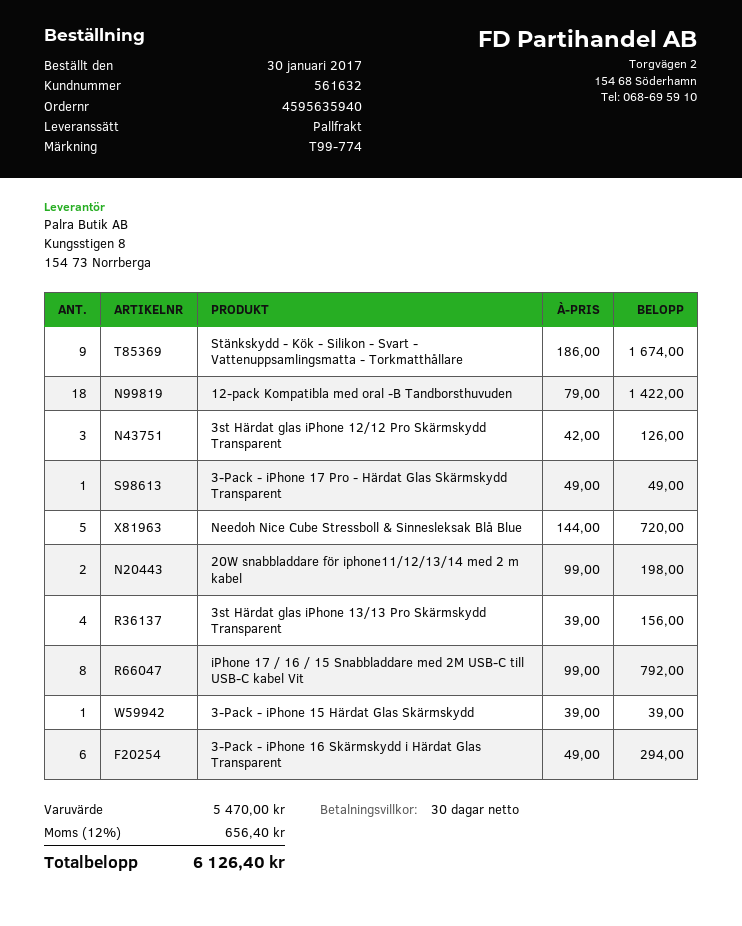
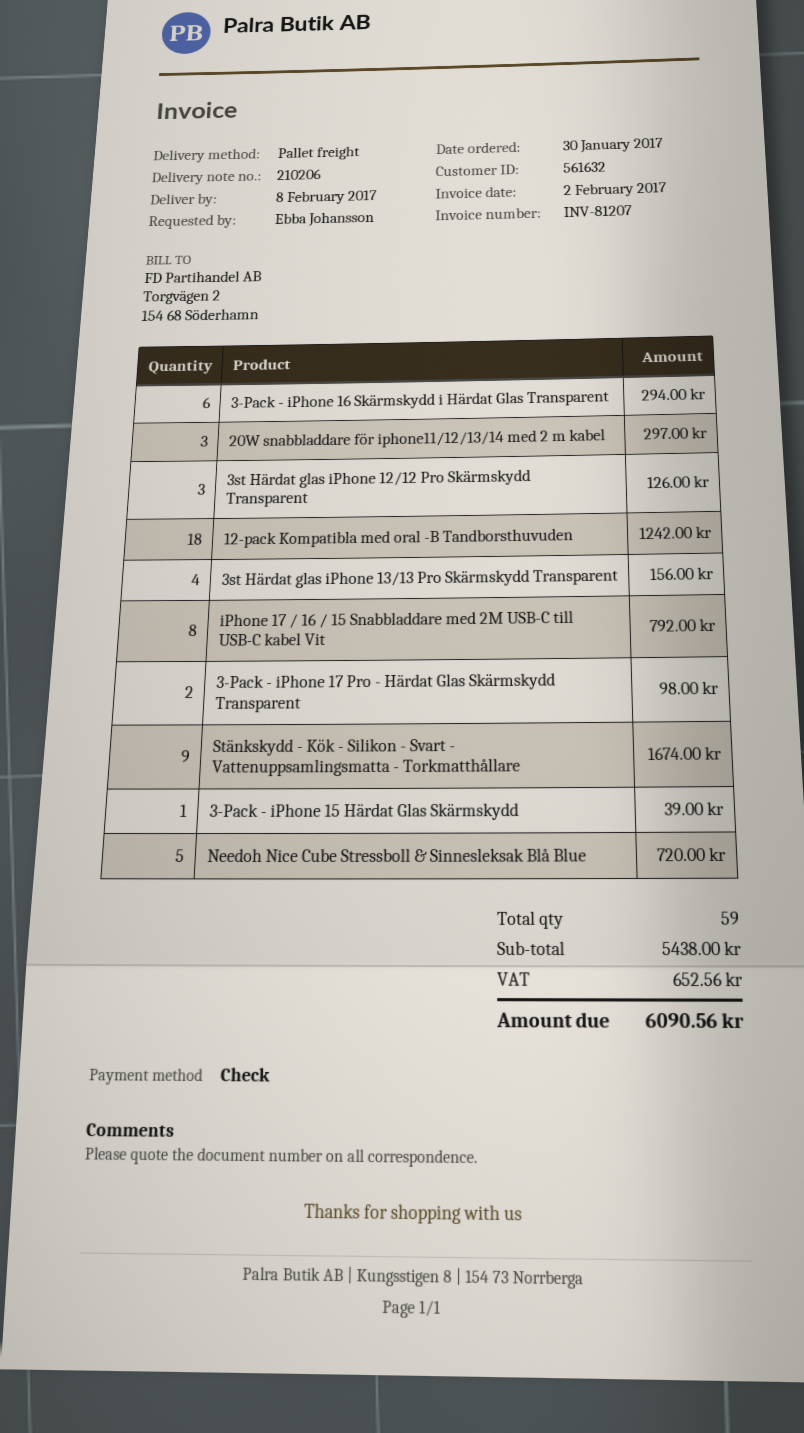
12-pack Kompatibla med oral -B Tandborsthuvuden: 18 for 1422.00 -> 18 for 1242.00
3-Pack - iPhone 17 Pro - Härdat Glas Skärmskydd Transparent: 1 for 49.00 -> 2 for 98.00
20W snabbladdare för iphone11/12/13/14 med 2 m kabel: 2 for 198.00 -> 3 for 297.00
subtotal: 5470.00 -> 5438.00
tax: 656.40 -> 652.56
total: 6126.40 -> 6090.56

